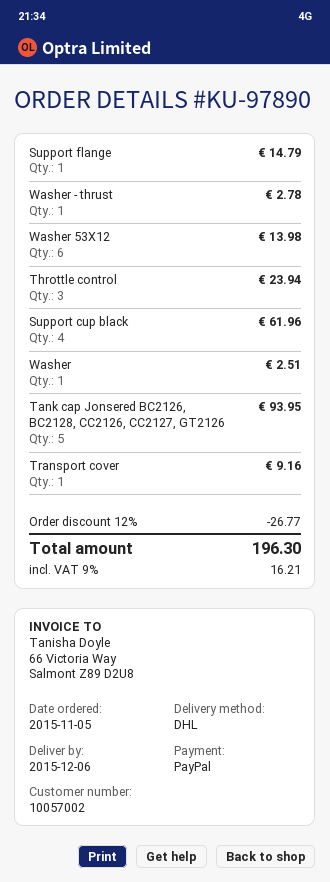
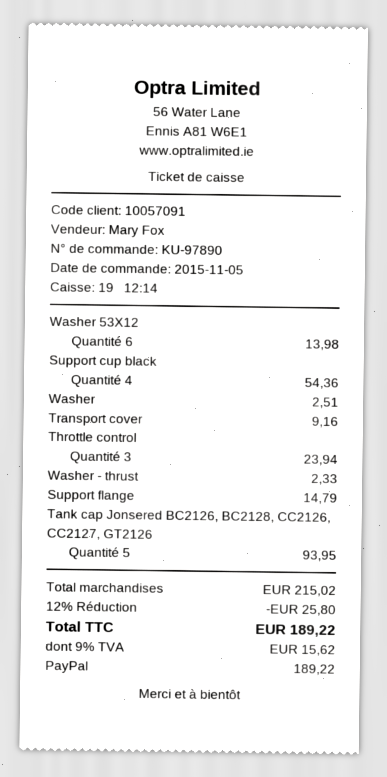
customer number: 10057002 -> 10057091
Washer - thrust: 1 for 2.78 -> 1 for 2.33
Support cup black: 4 for 61.96 -> 4 for 54.36
discount: 12% = 26.77 -> 12% = 25.80
tax: 9% = 16.21 -> 9% = 15.62
total: 196.30 -> 189.22

